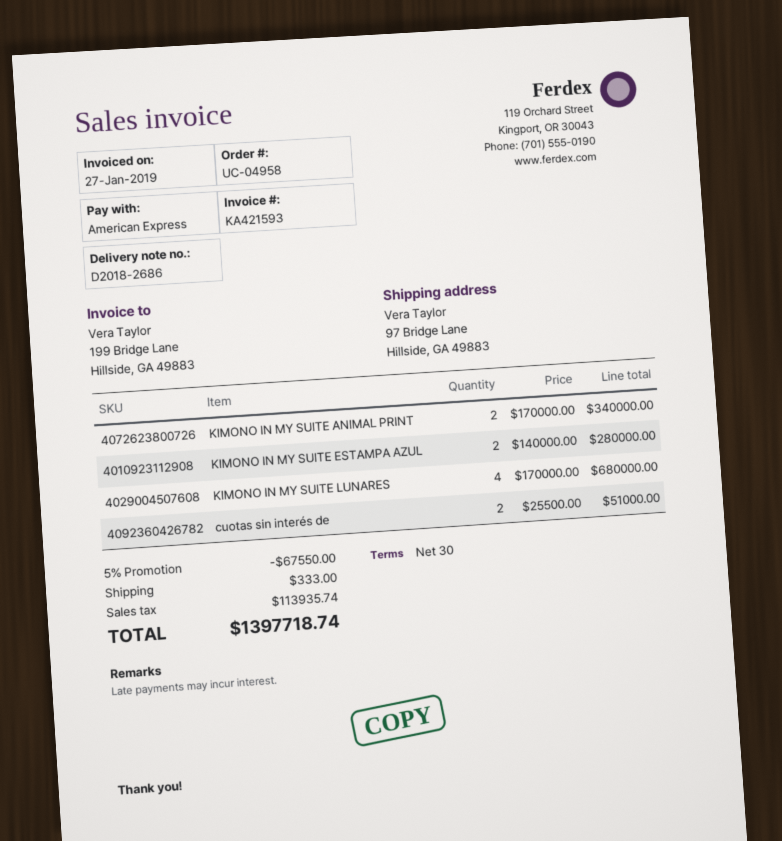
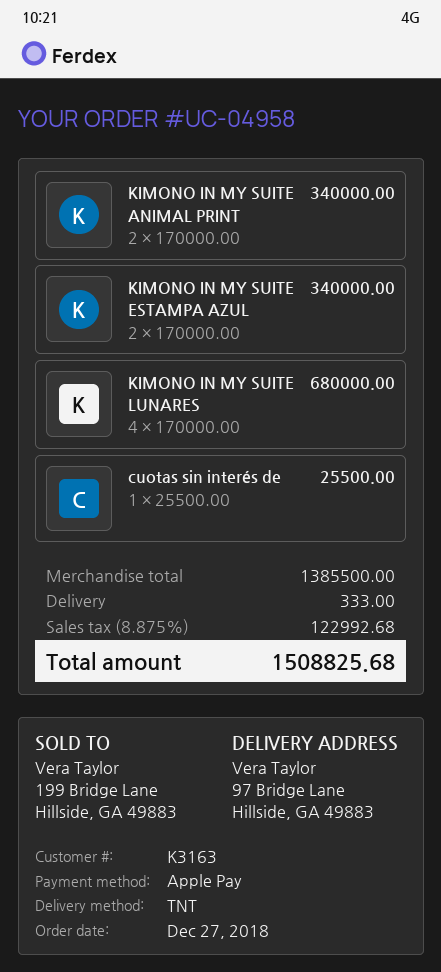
payment method: American Express -> Apple Pay
KIMONO IN MY SUITE ESTAMPA AZUL: 2 x 140000.00 = 280000.00 -> 2 x 170000.00 = 340000.00
cuotas sin interés de: 2 x 25500.00 = 51000.00 -> 1 x 25500.00 = 25500.00
discount: 5% = 67550.00 -> none
tax: 113935.74 -> 122992.68
total: 1397718.74 -> 1508825.68

